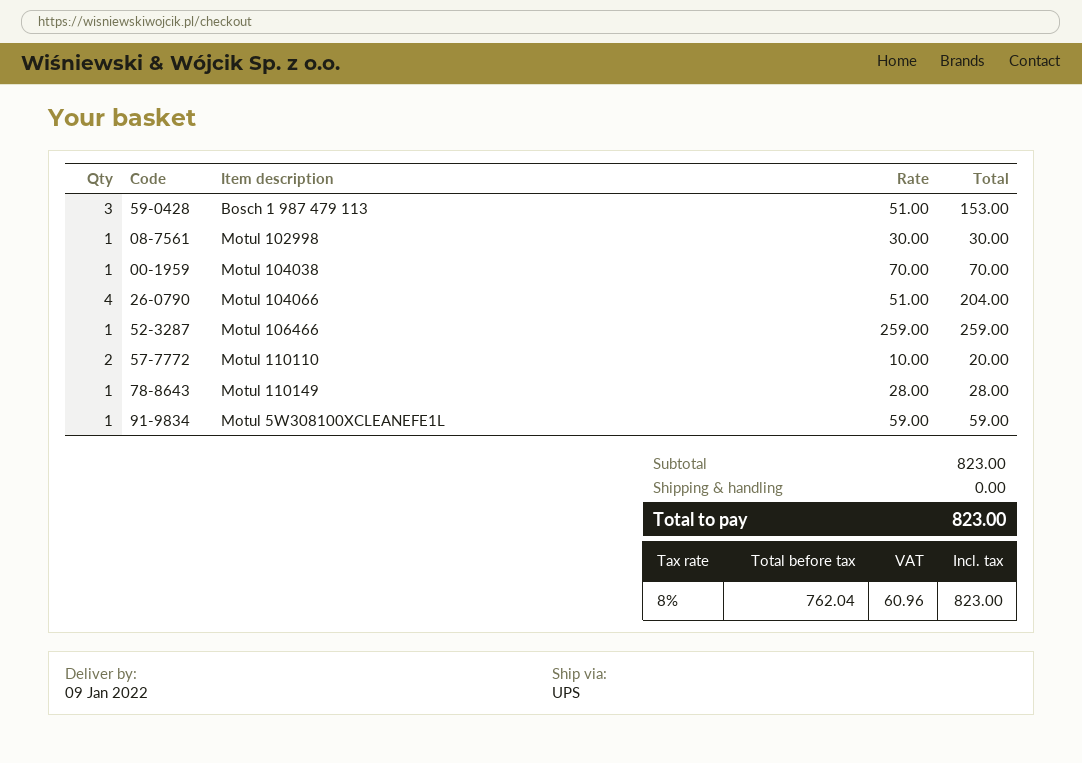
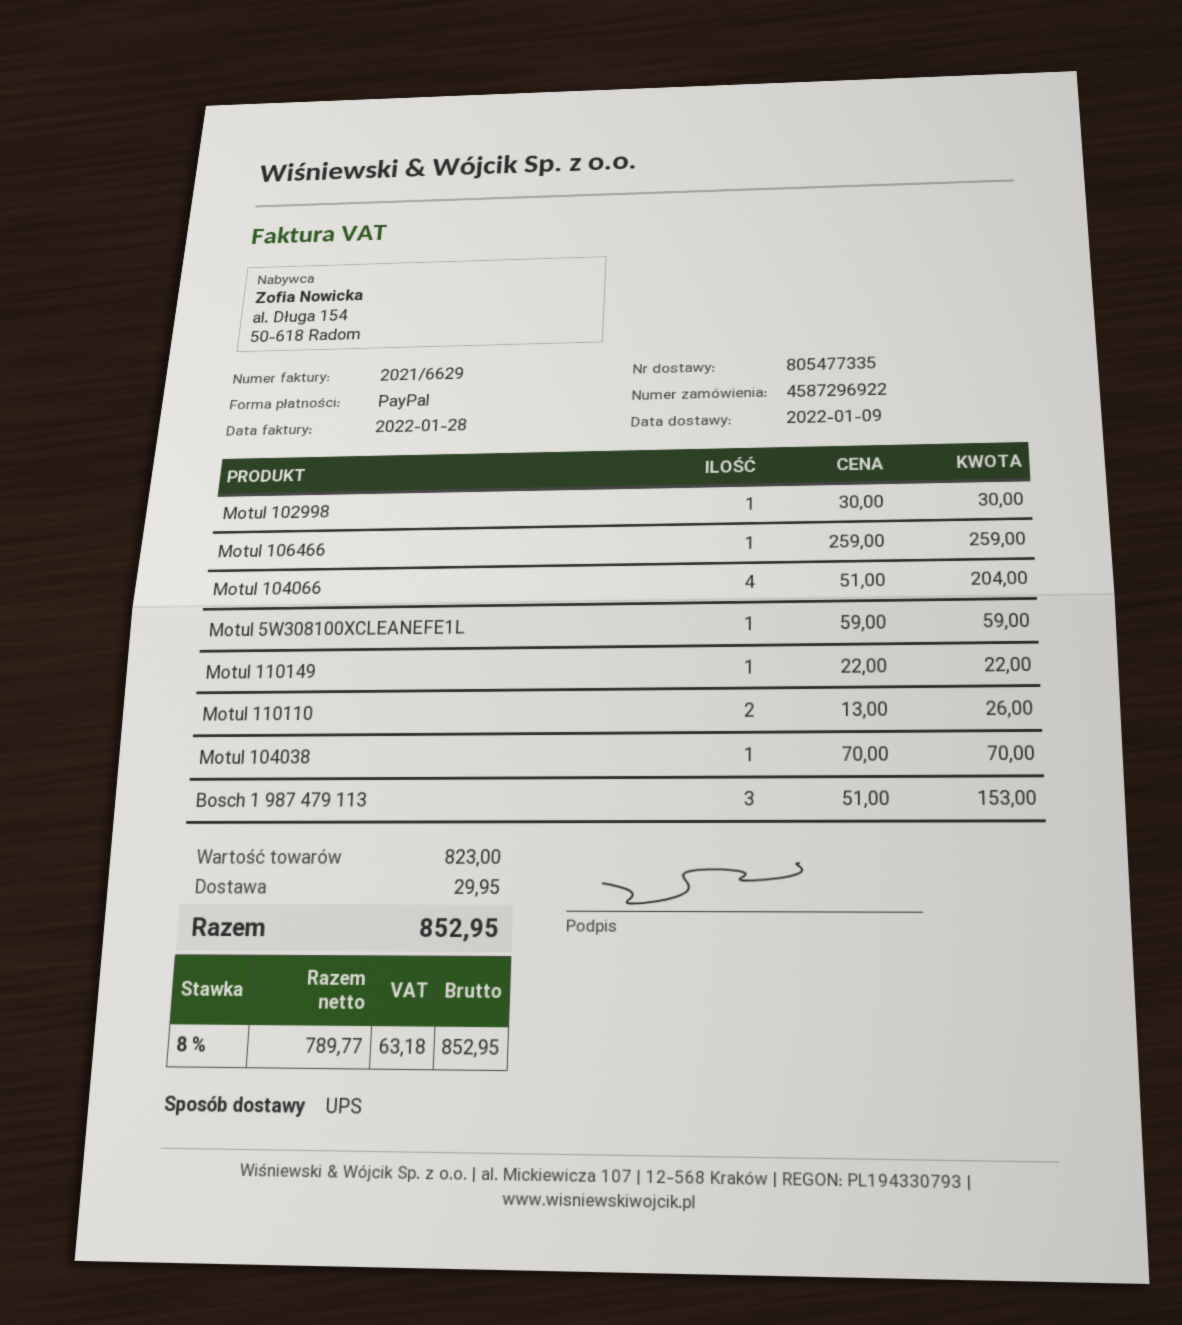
Motul 110110: 2 x 10.00 = 20.00 -> 2 x 13.00 = 26.00
Motul 110149: 1 x 28.00 = 28.00 -> 1 x 22.00 = 22.00
shipping: 0.00 -> 29.95
net: 762.04 -> 789.77
tax: 8% = 60.96 -> 8% = 63.18
total: 823.00 -> 852.95

